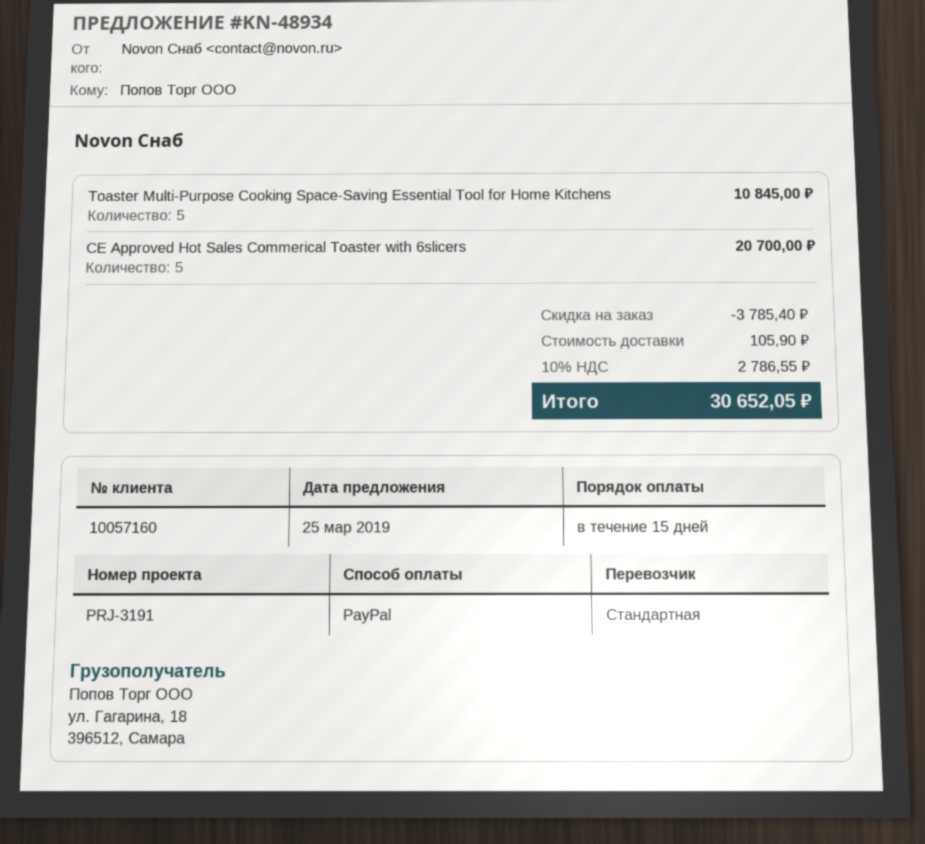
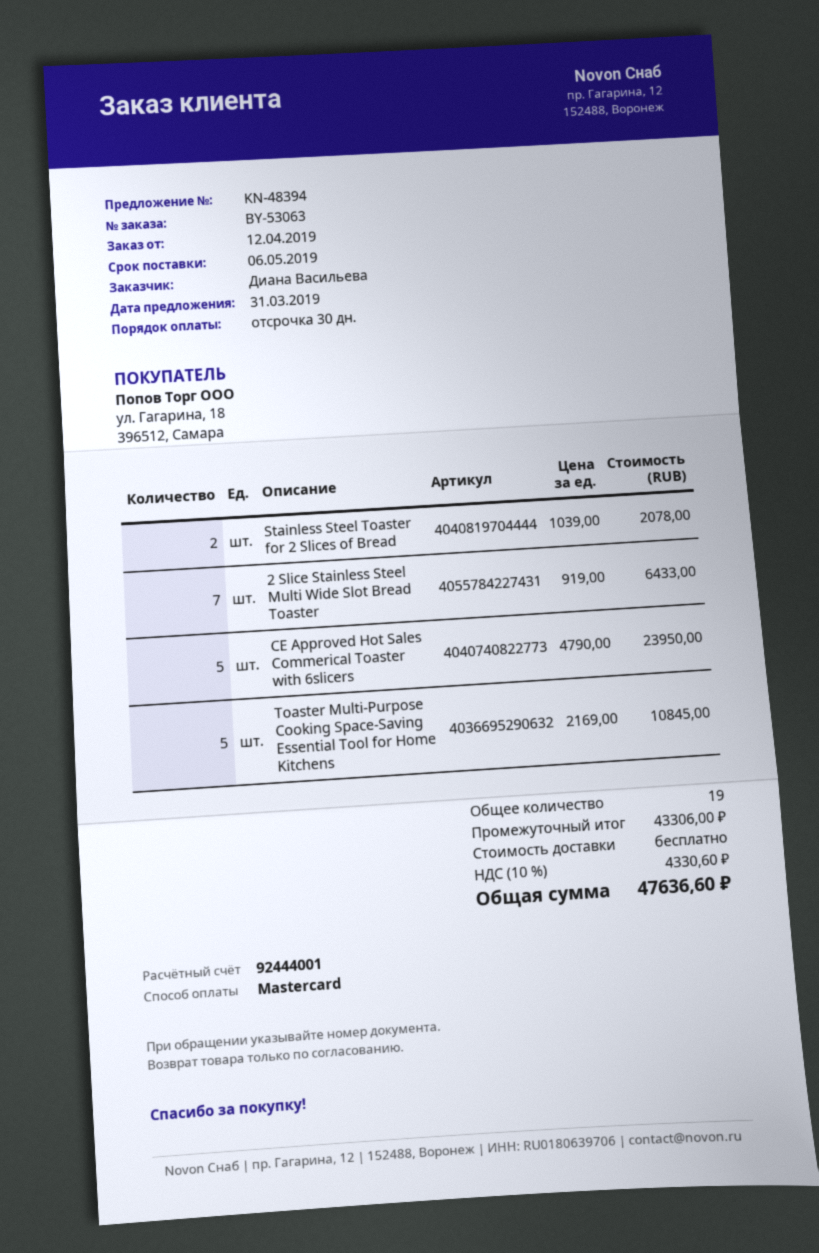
quote number: KN-48934 -> KN-48394
quote date: 2019-03-25 -> 2019-03-31
payment terms: 15 days -> 30 days
payment method: PayPal -> Mastercard
CE Approved Hot Sales Commerical Toaster with 6slicers: 5 for 20700.00 -> 5 for 23950.00
Stainless Steel Toaster for 2 Slices of Bread: none -> 2 for 2078.00
2 Slice Stainless Steel Multi Wide Slot Bread Toaster: none -> 7 for 6433.00
discount: 3785.40 -> none
shipping: 105.90 -> 0.00
tax: 10% = 2786.55 -> 10% = 4330.60
total: 30652.05 -> 47636.60

